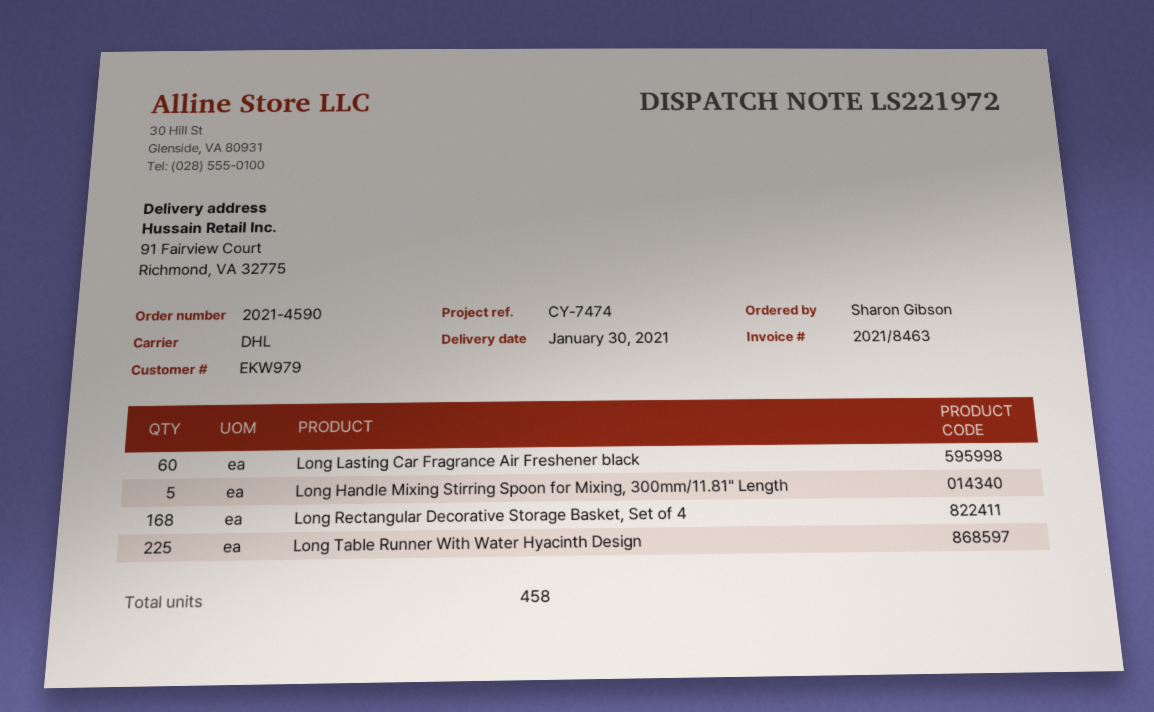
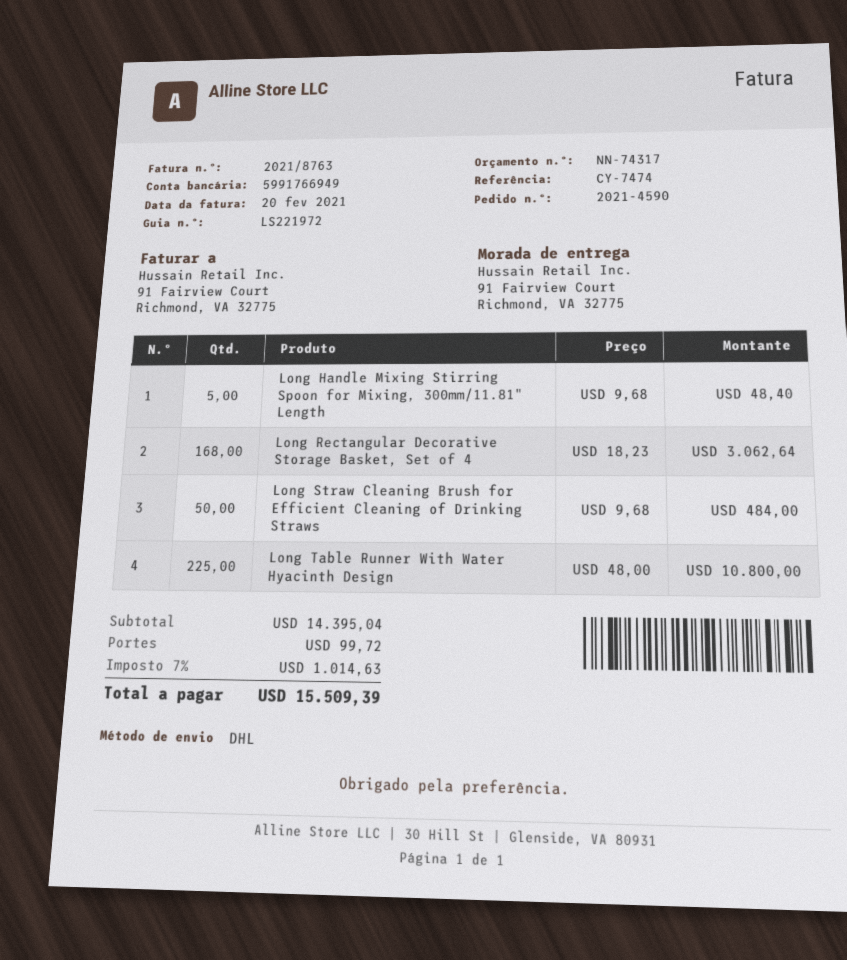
invoice number: 2021/8463 -> 2021/8763
Long Lasting Car Fragrance Air Freshener black: 60 -> none
Long Straw Cleaning Brush for Efficient Cleaning of Drinking Straws: none -> 50

